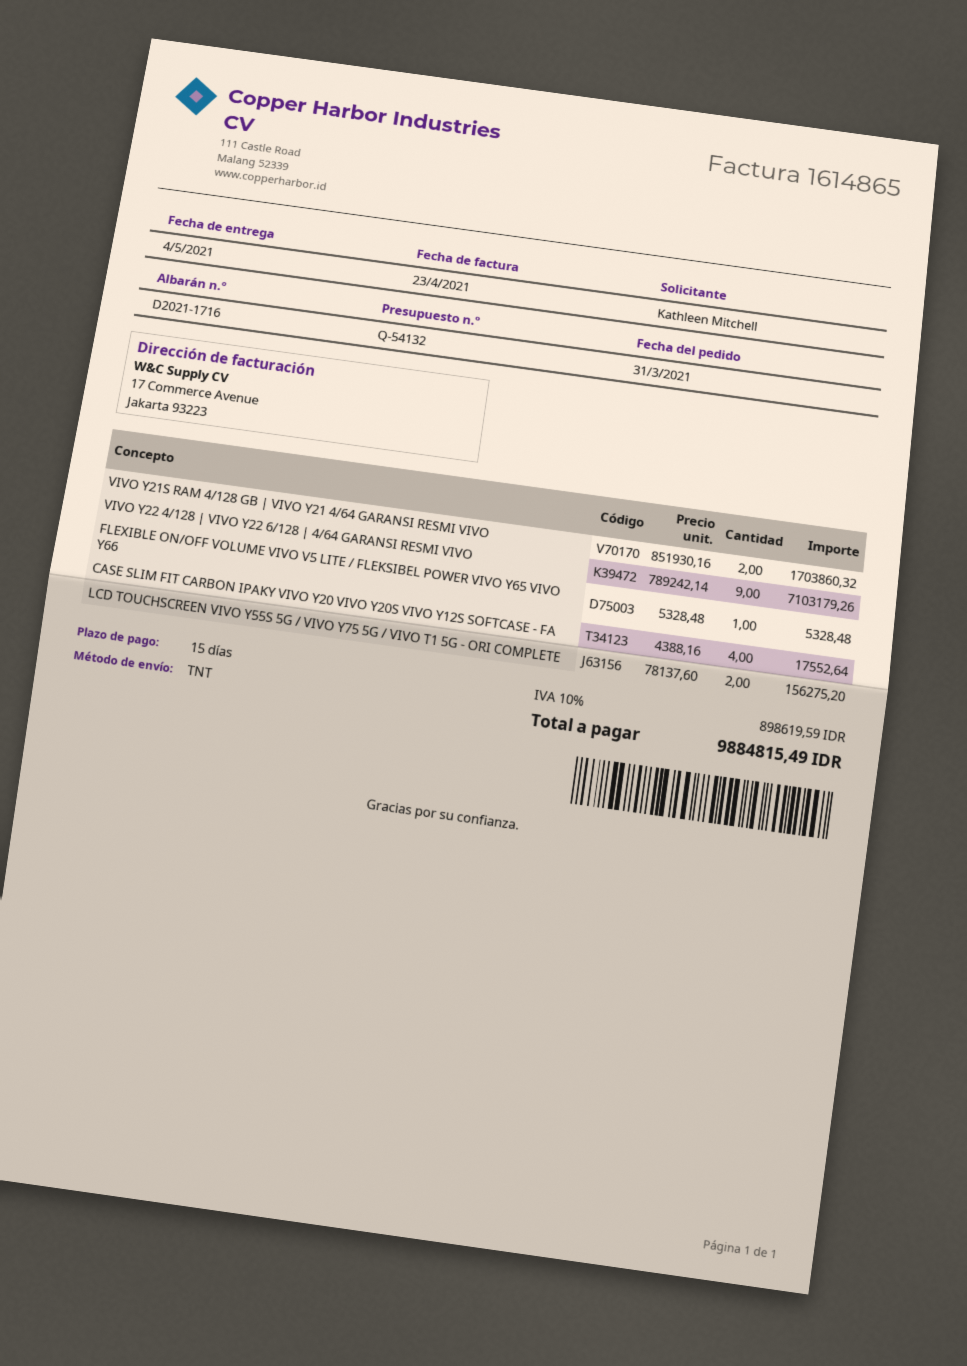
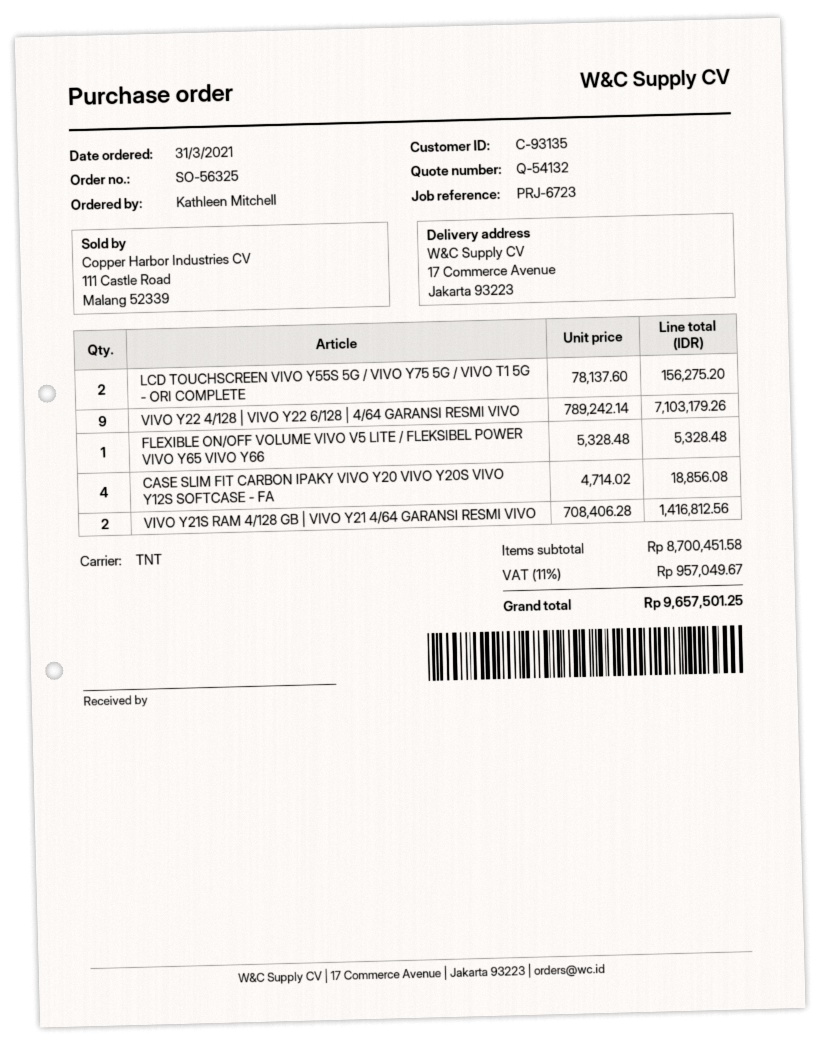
VIVO Y21S RAM 4/128 GB | VIVO Y21 4/64 GARANSI RESMI VIVO: 2 x 851930.16 = 1703860.32 -> 2 x 708406.28 = 1416812.56
CASE SLIM FIT CARBON IPAKY VIVO Y20 VIVO Y20S VIVO Y12S SOFTCASE - FA: 4 x 4388.16 = 17552.64 -> 4 x 4714.02 = 18856.08
tax: 10% = 898619.59 -> 11% = 957049.67
total: 9884815.49 -> 9657501.25

